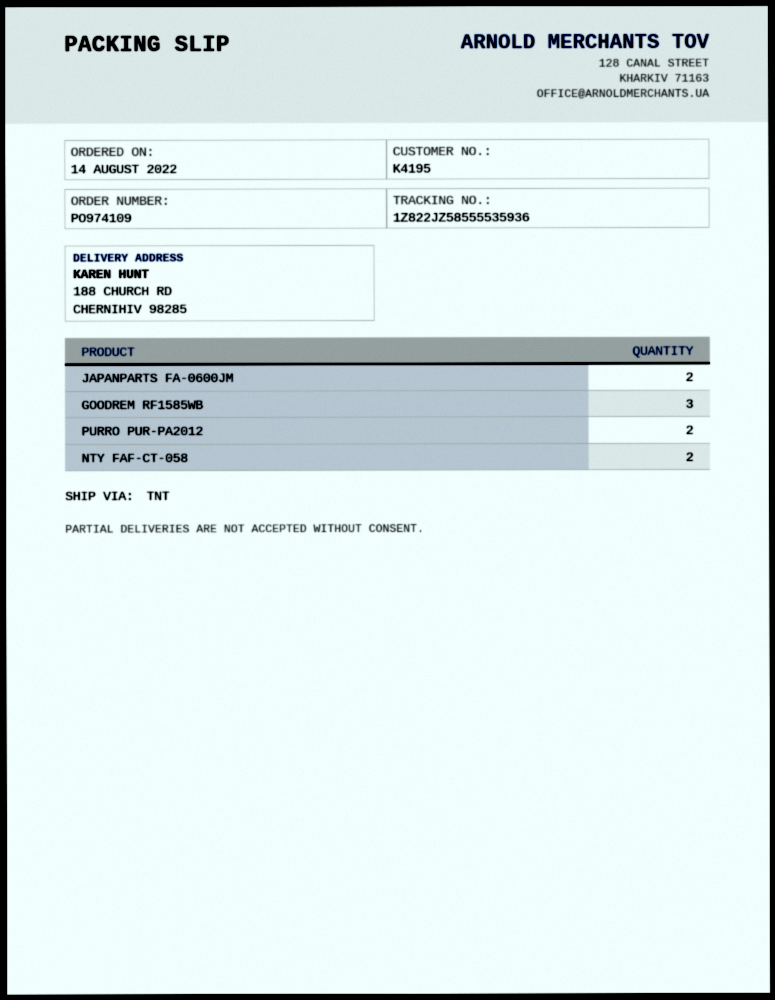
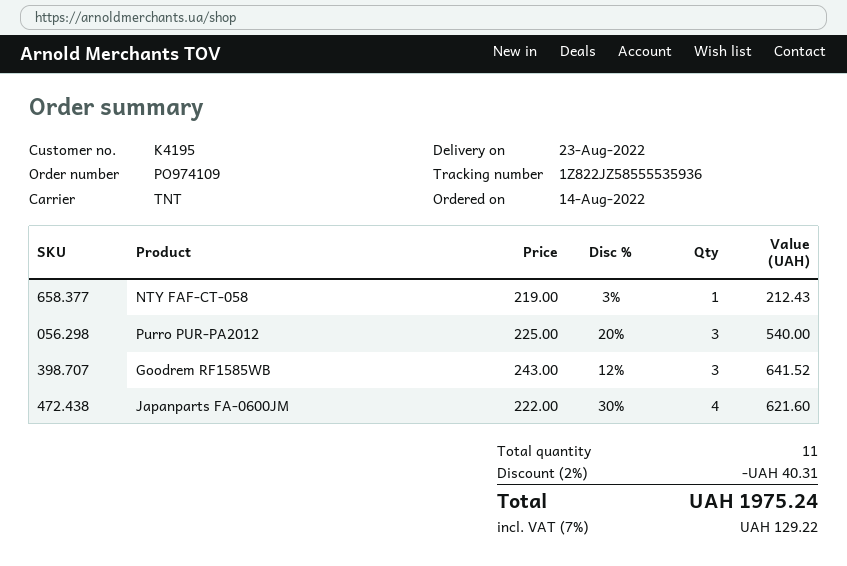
JAPANPARTS FA-0600JM: 2 -> 4
PURRO PUR-PA2012: 2 -> 3
NTY FAF-CT-058: 2 -> 1

